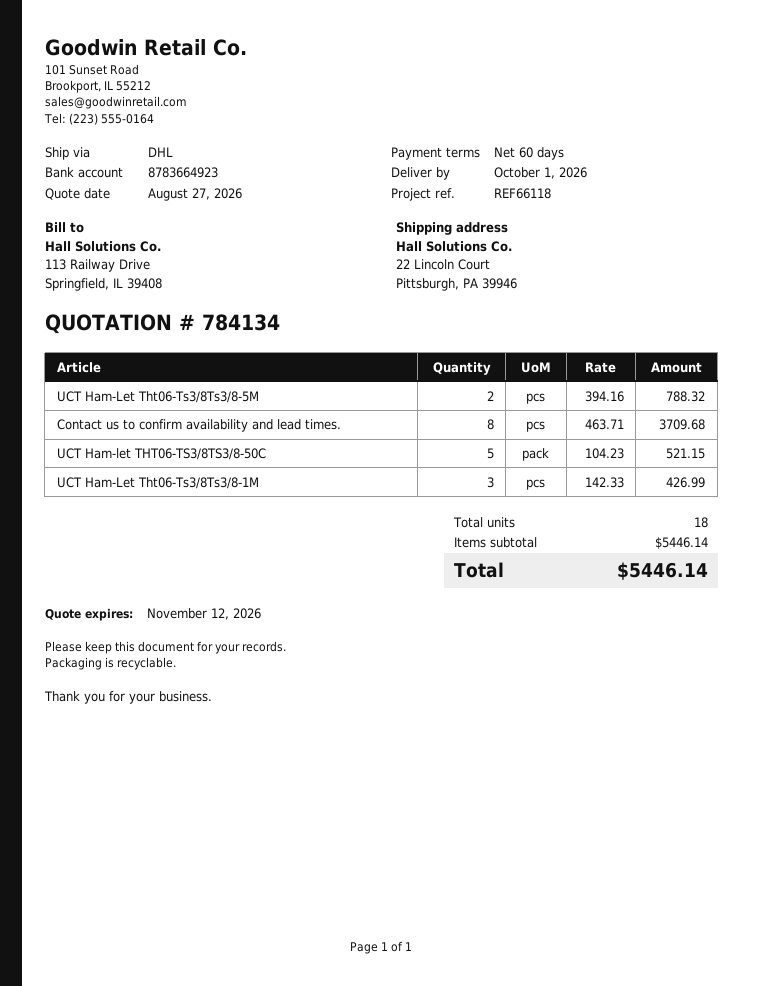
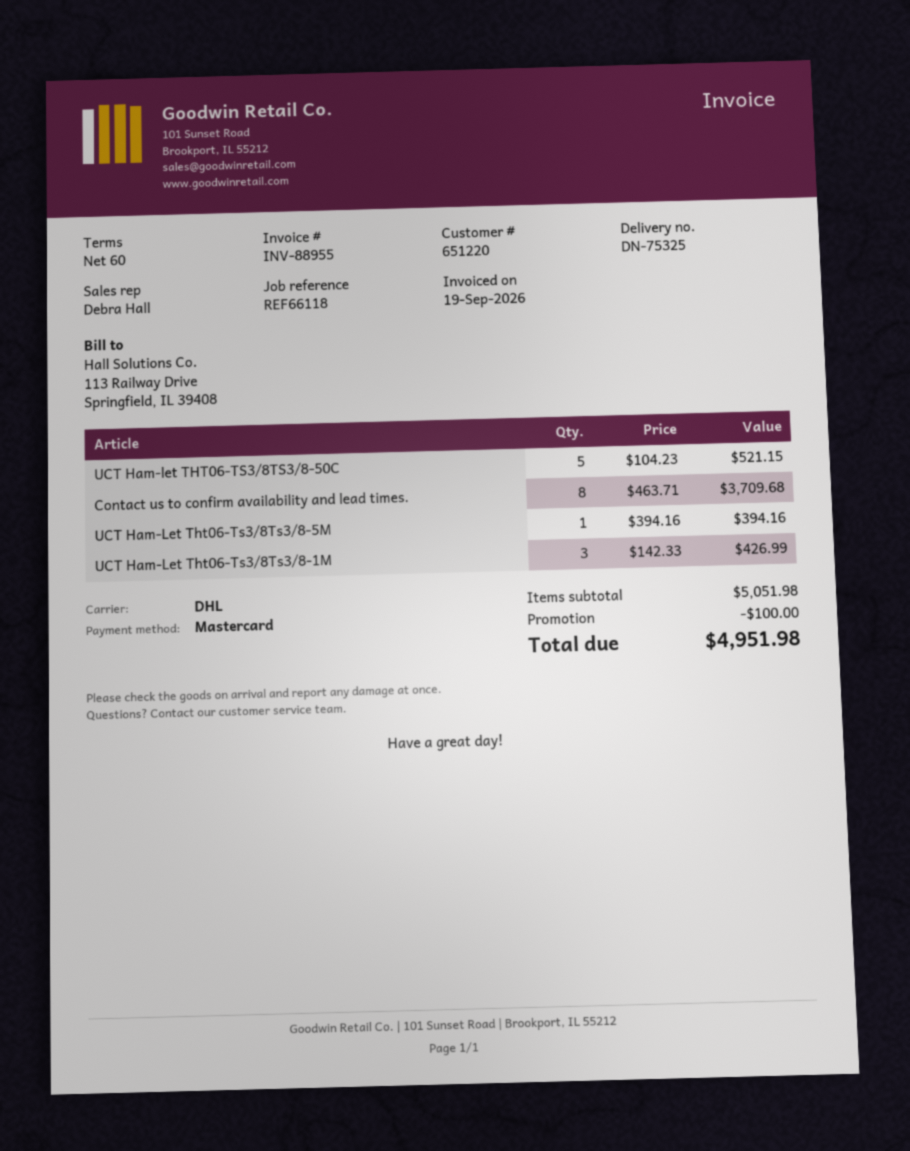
UCT Ham-Let Tht06-Ts3/8Ts3/8-5M: 2 x 394.16 = 788.32 -> 1 x 394.16 = 394.16
subtotal: 5446.14 -> 5051.98
discount: none -> 100.00
total: 5446.14 -> 4951.98

